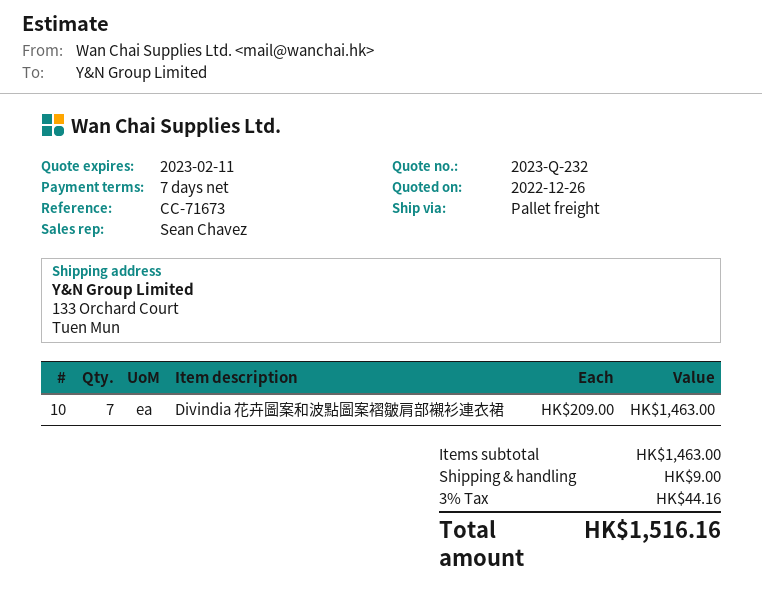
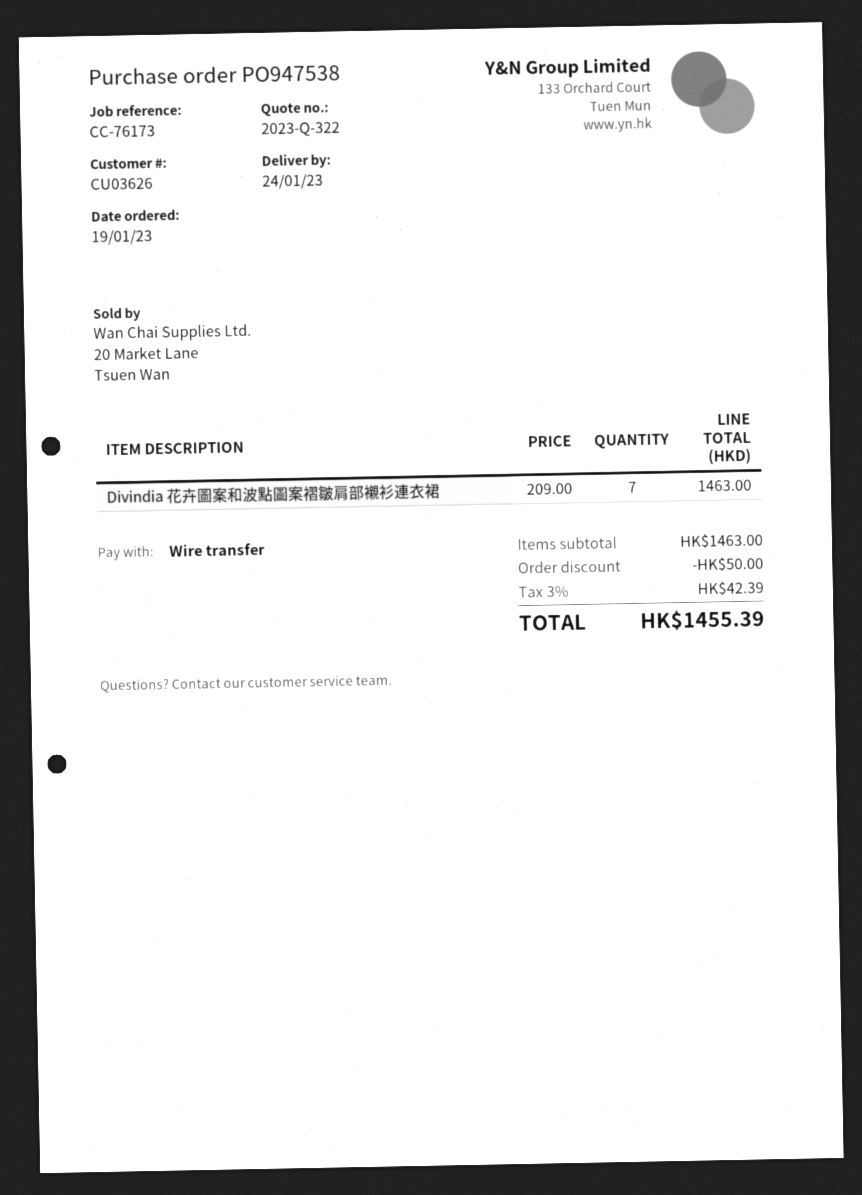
quote number: 2023-Q-232 -> 2023-Q-322
reference: CC-71673 -> CC-76173
discount: none -> 50.00
shipping: 9.00 -> none
tax: 3% = 44.16 -> 3% = 42.39
total: 1516.16 -> 1455.39

